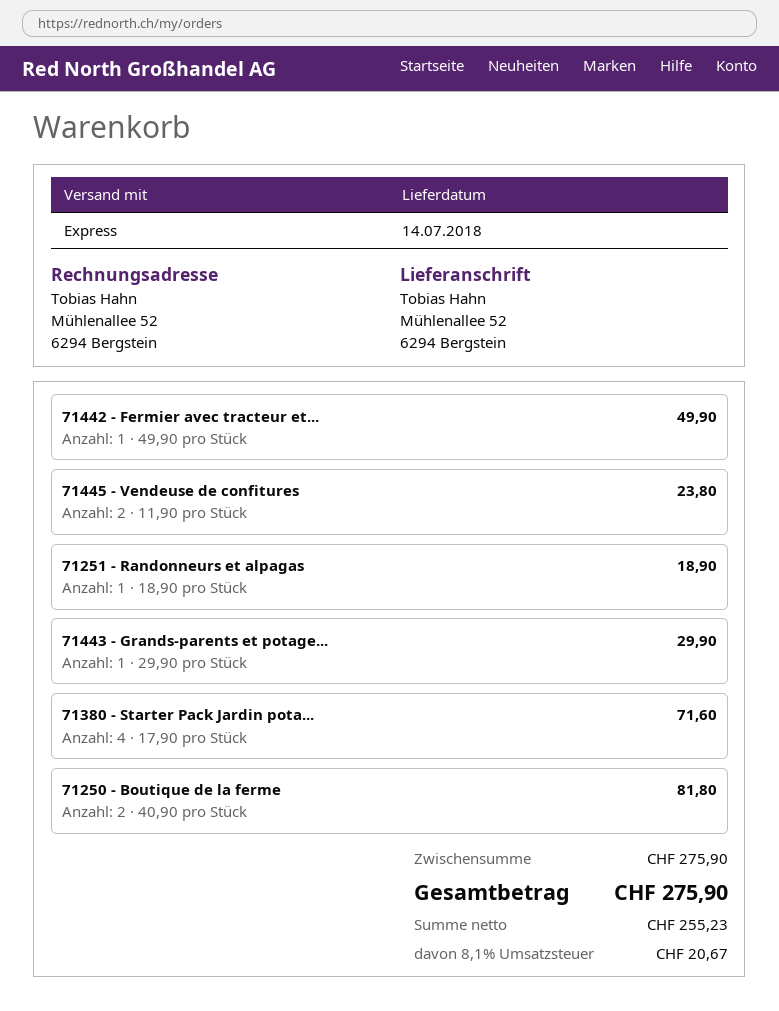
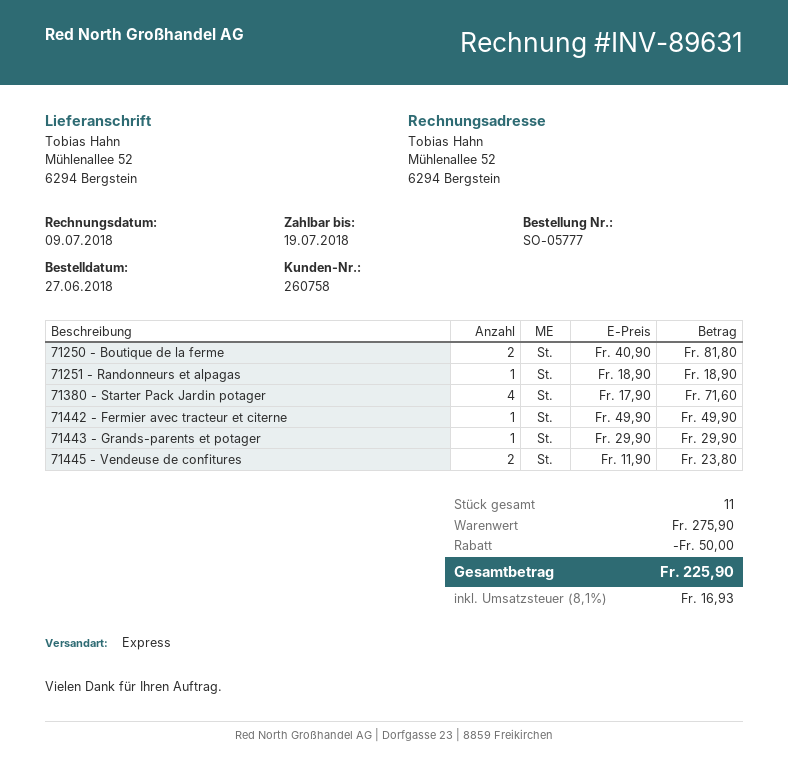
discount: none -> 50.00
tax: 8.1% = 20.67 -> 8.1% = 16.93
total: 275.90 -> 225.90

